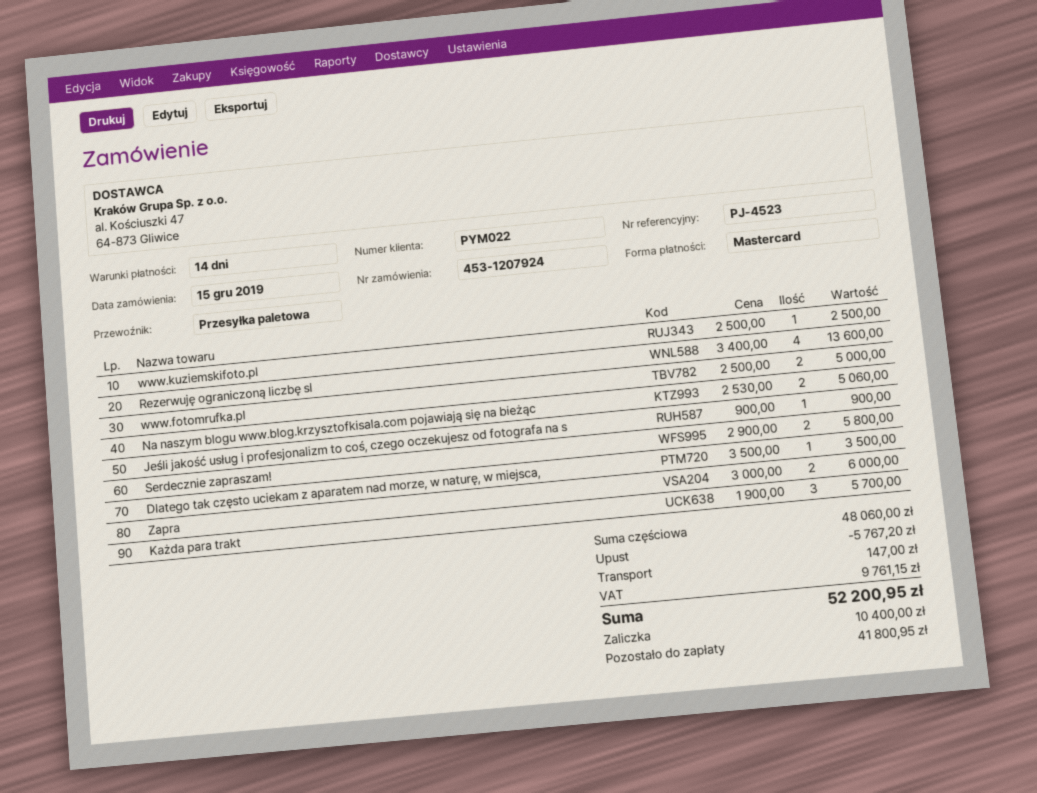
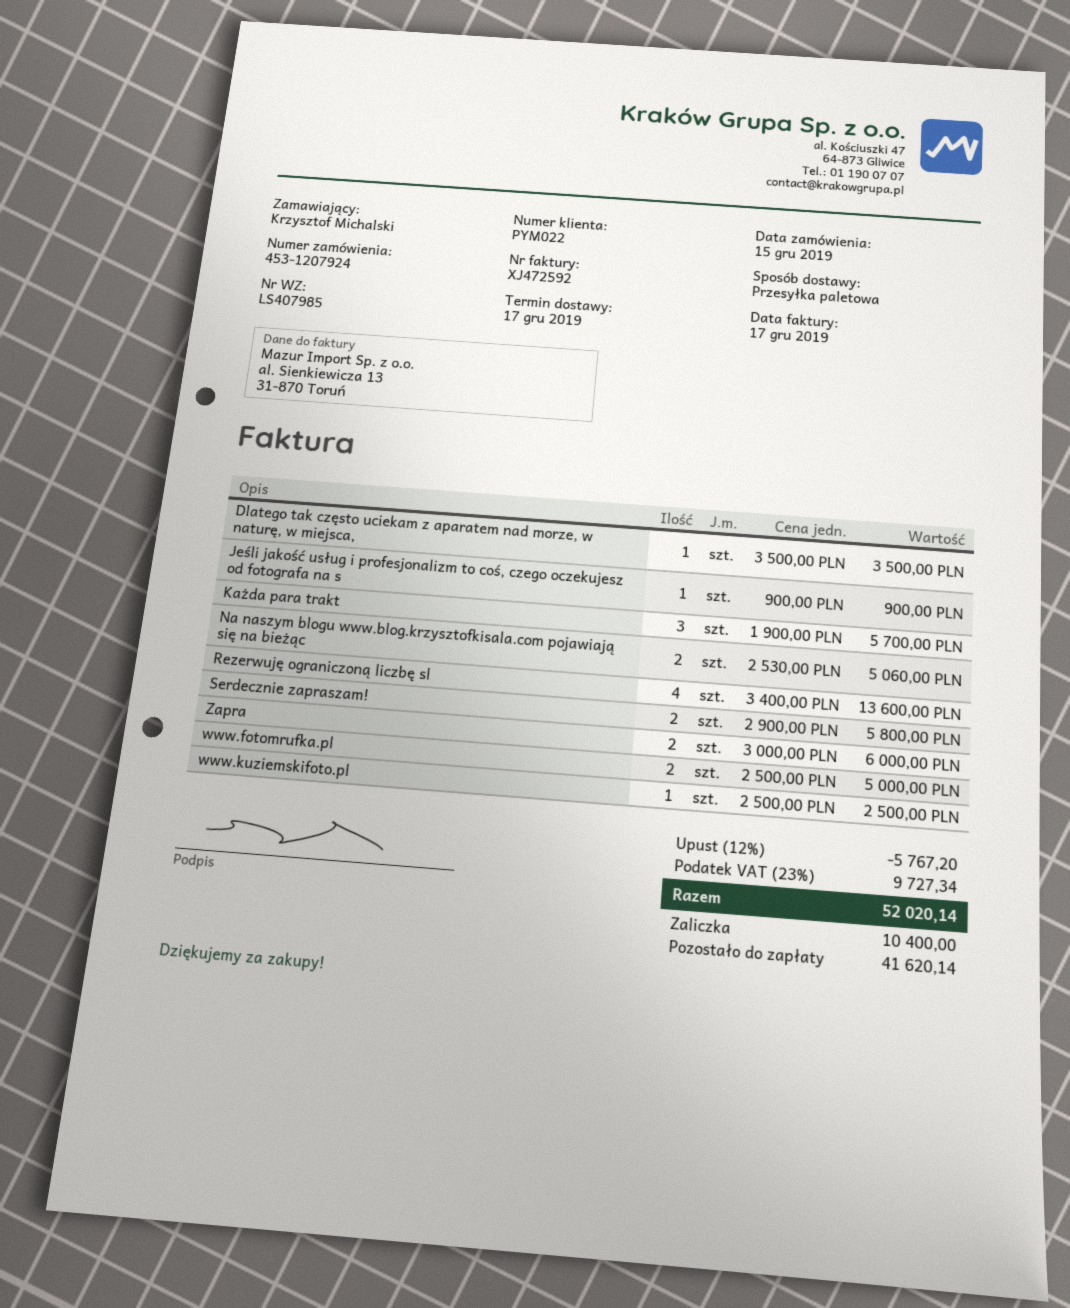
shipping: 147.00 -> none
tax: 9761.15 -> 9727.34
total: 52200.95 -> 52020.14
balance: 41800.95 -> 41620.14

